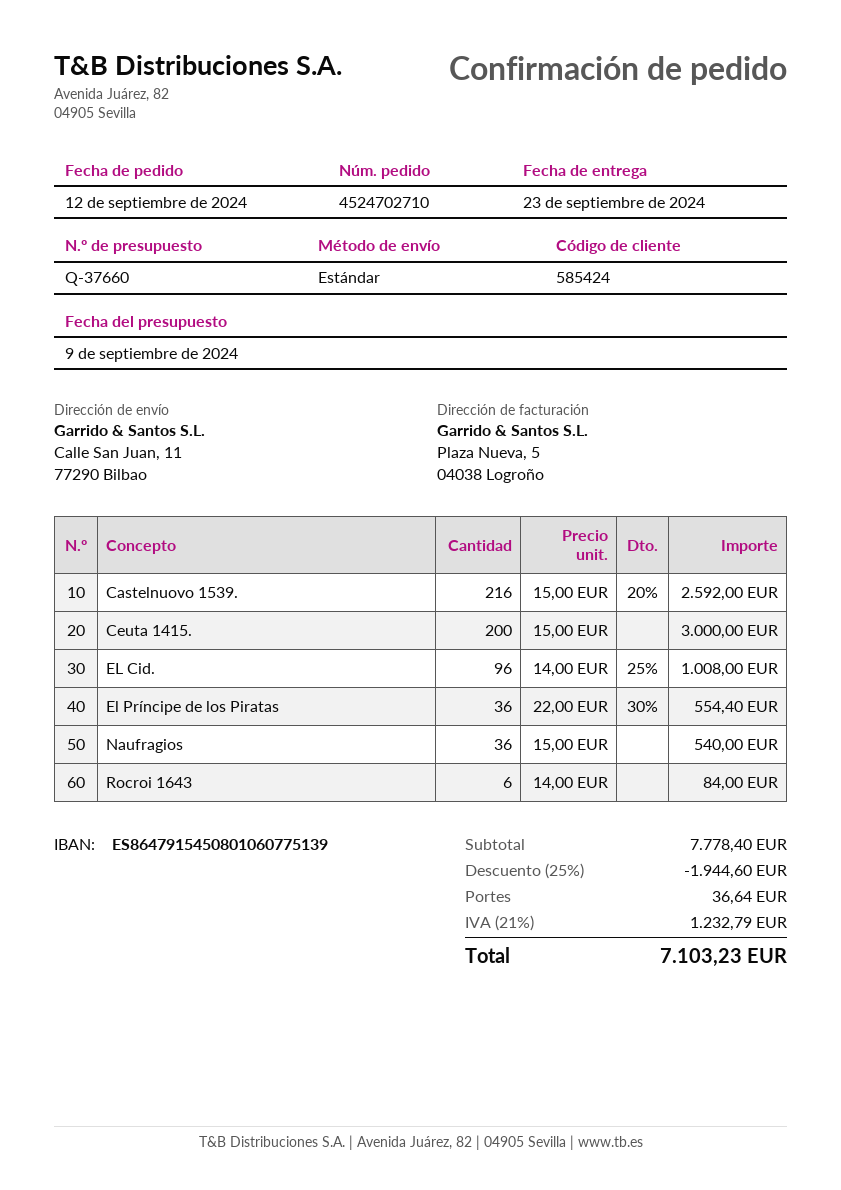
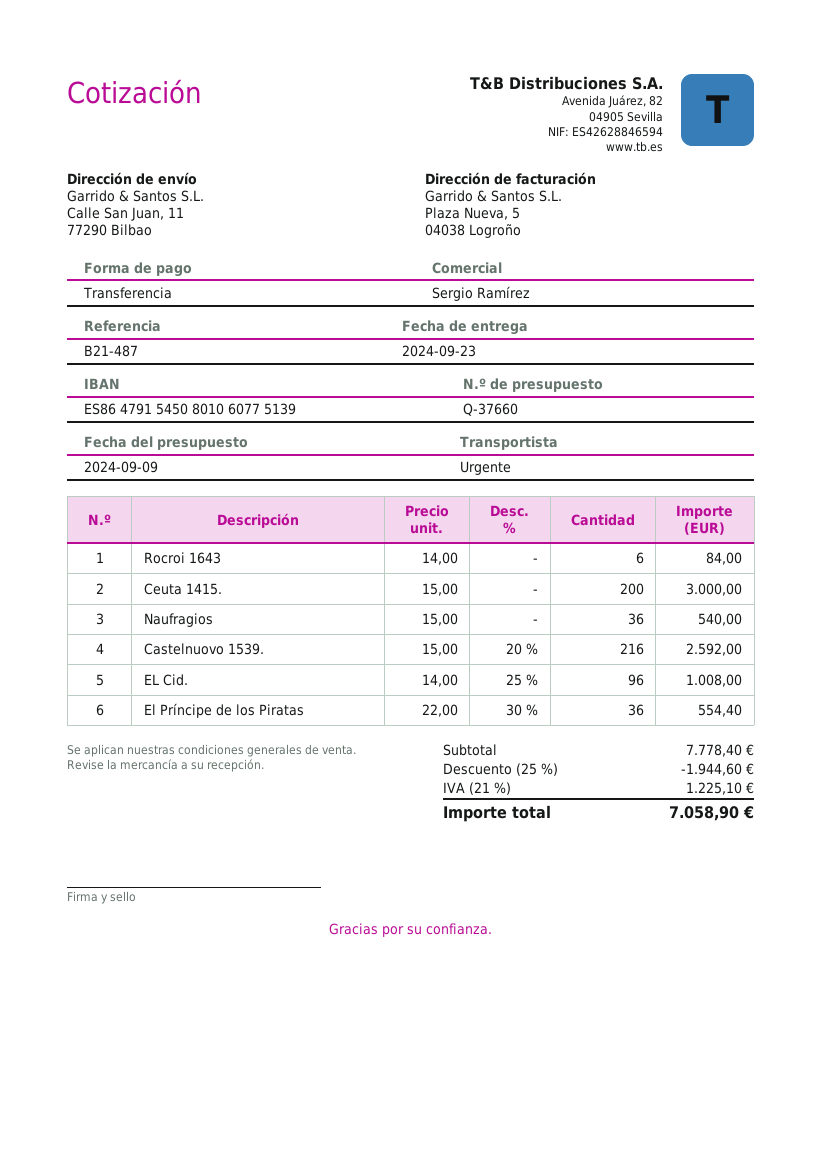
shipping method: standard -> express
shipping: 36.64 -> none
tax: 21% = 1232.79 -> 21% = 1225.10
total: 7103.23 -> 7058.90

